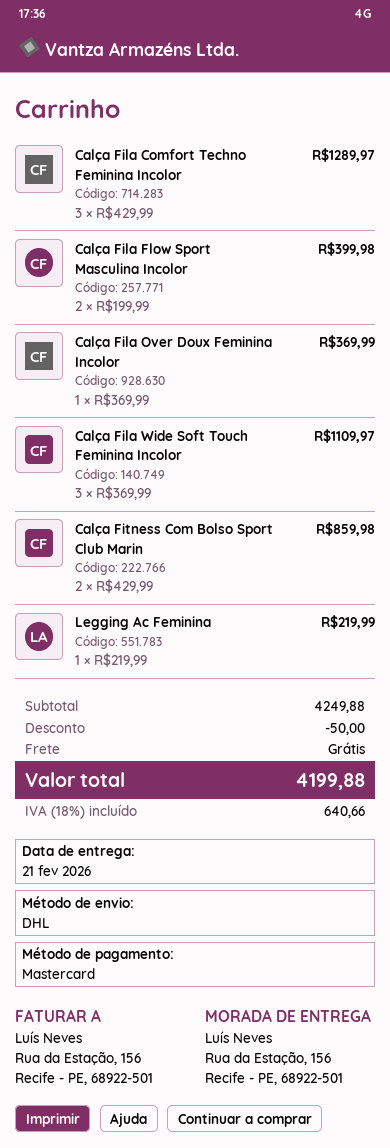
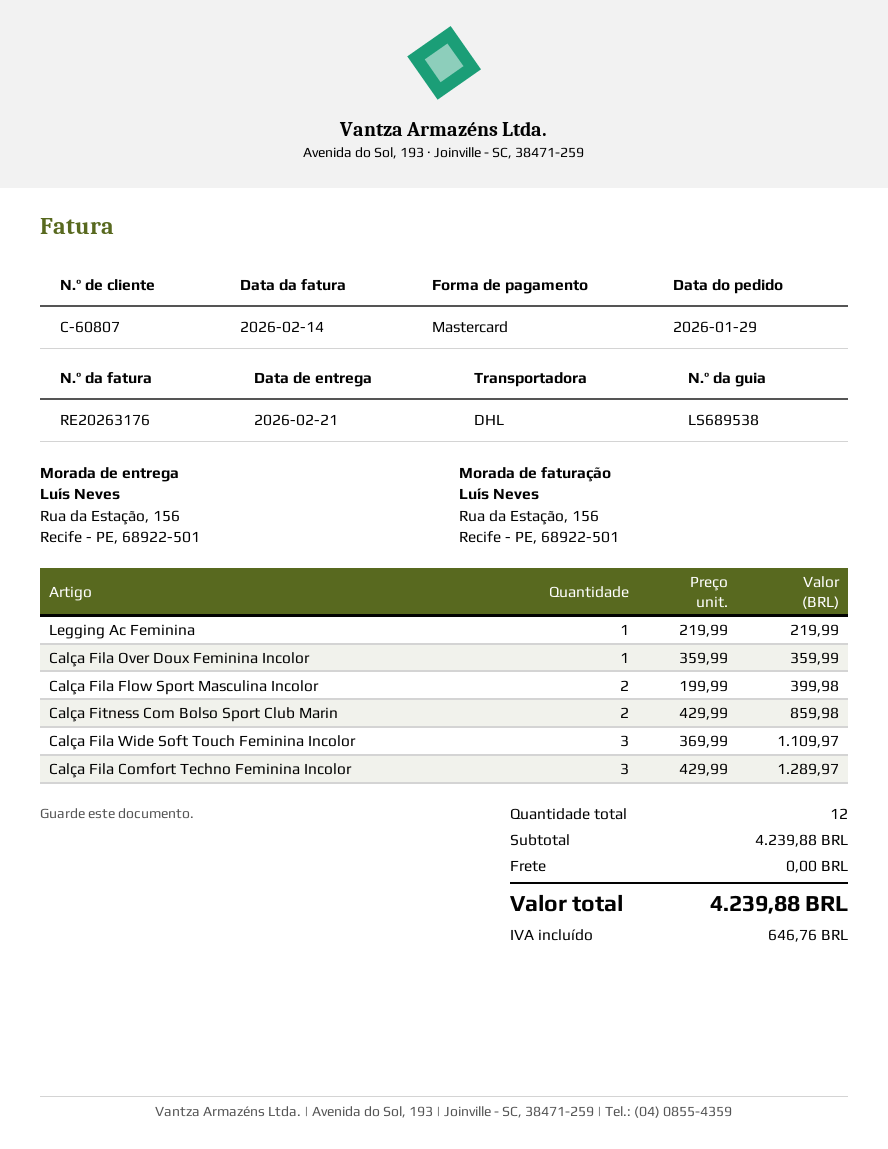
Calça Fila Over Doux Feminina Incolor: 1 x 369.99 = 369.99 -> 1 x 359.99 = 359.99
subtotal: 4249.88 -> 4239.88
discount: 50.00 -> none
tax: 640.66 -> 646.76
total: 4199.88 -> 4239.88

